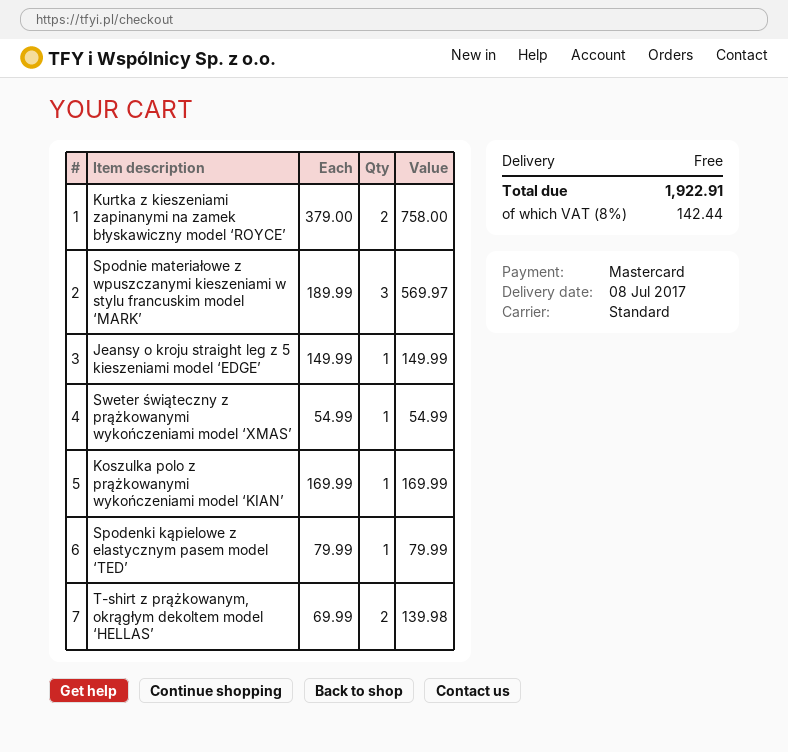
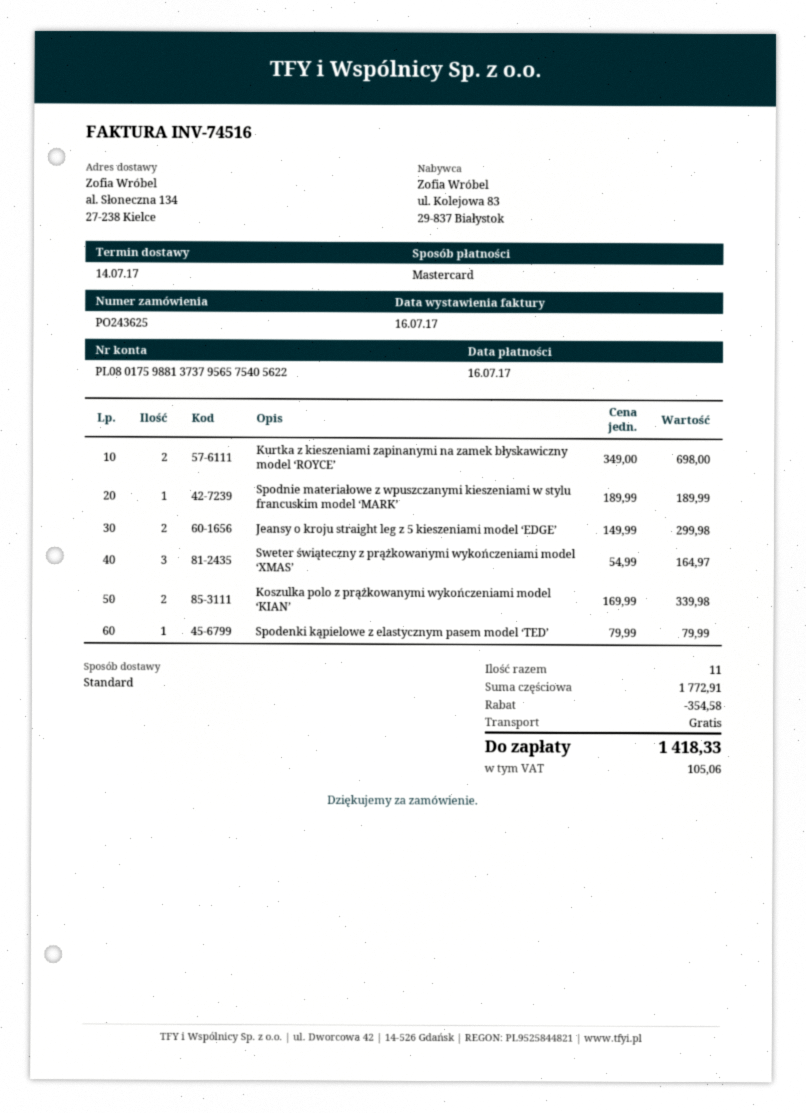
delivery date: 2017-07-08 -> 2017-07-14
Kurtka z kieszeniami zapinanymi na zamek błyskawiczny model ‘ROYCE’: 2 x 379.00 = 758.00 -> 2 x 349.00 = 698.00
Spodnie materiałowe z wpuszczanymi kieszeniami w stylu francuskim model ‘MARK’: 3 x 189.99 = 569.97 -> 1 x 189.99 = 189.99
Jeansy o kroju straight leg z 5 kieszeniami model ‘EDGE’: 1 x 149.99 = 149.99 -> 2 x 149.99 = 299.98
Sweter świąteczny z prążkowanymi wykończeniami model ‘XMAS’: 1 x 54.99 = 54.99 -> 3 x 54.99 = 164.97
Koszulka polo z prążkowanymi wykończeniami model ‘KIAN’: 1 x 169.99 = 169.99 -> 2 x 169.99 = 339.98
T-shirt z prążkowanym, okrągłym dekoltem model ‘HELLAS’: 2 x 69.99 = 139.98 -> none
discount: none -> 354.58
tax: 142.44 -> 105.06
total: 1922.91 -> 1418.33

